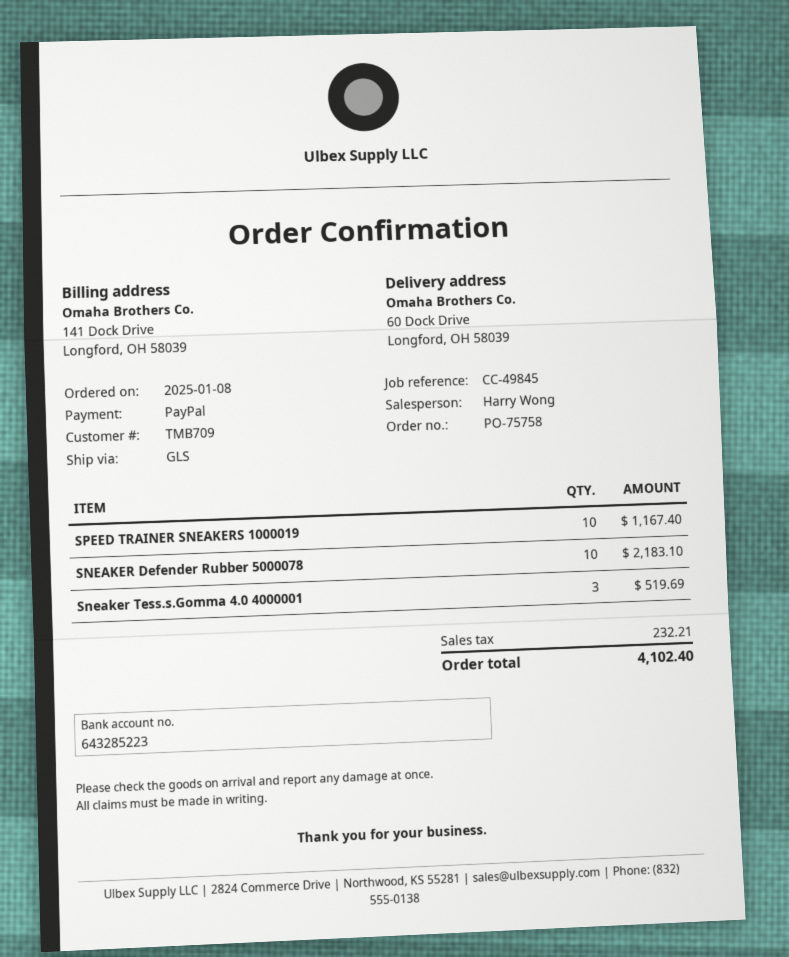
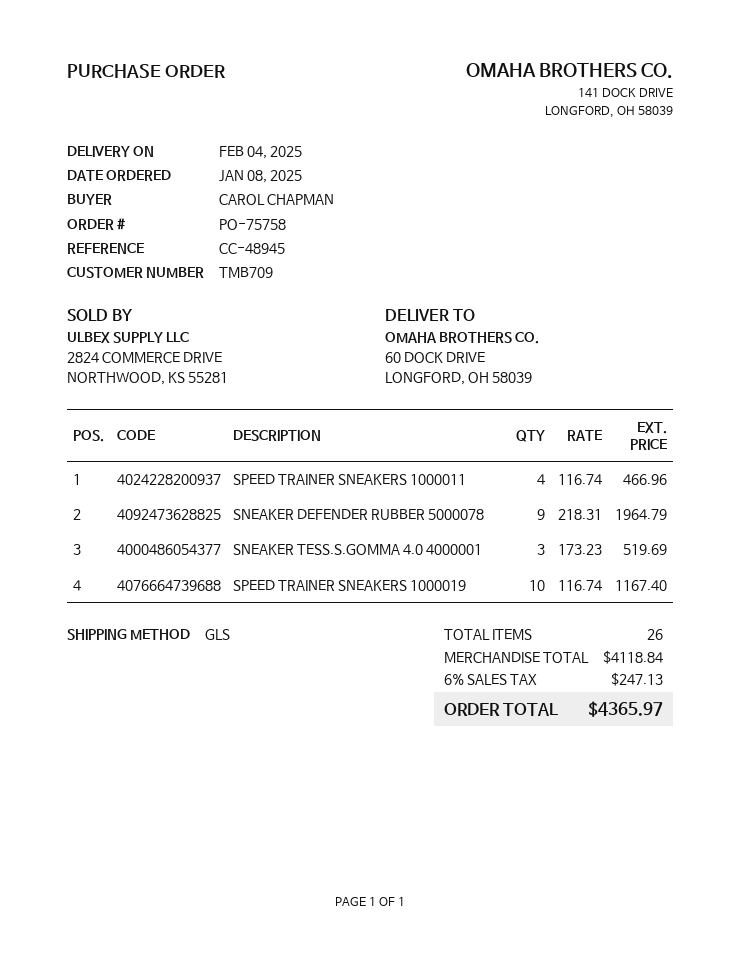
reference: CC-49845 -> CC-48945
SNEAKER Defender Rubber 5000078: 10 for 2183.10 -> 9 for 1964.79
SPEED TRAINER SNEAKERS 1000011: none -> 4 for 466.96
tax: 232.21 -> 247.13
total: 4102.40 -> 4365.97

